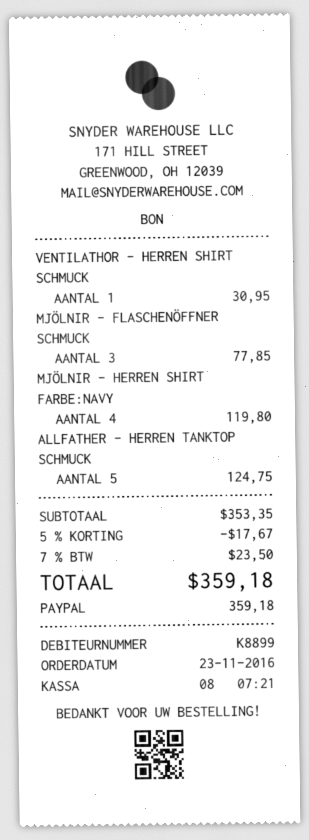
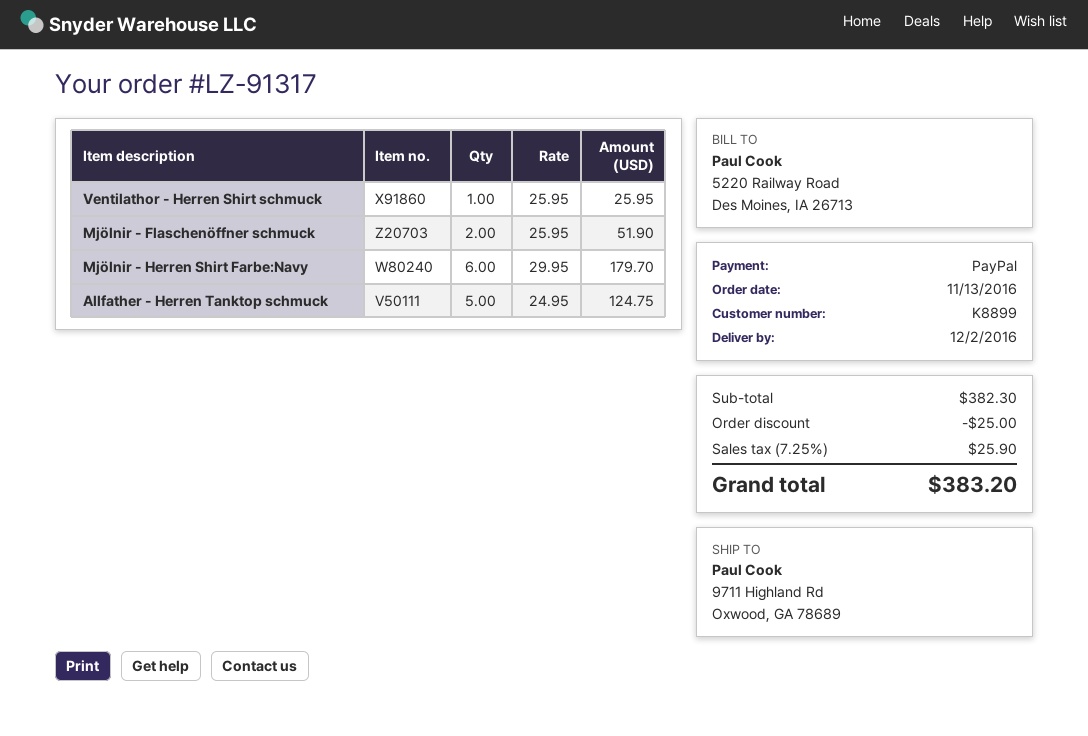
order date: 2016-11-23 -> 2016-11-13
VENTILATHOR - HERREN SHIRT SCHMUCK: 1 for 30.95 -> 1 for 25.95
MJÖLNIR - FLASCHENÖFFNER SCHMUCK: 3 for 77.85 -> 2 for 51.90
MJÖLNIR - HERREN SHIRT FARBE:NAVY: 4 for 119.80 -> 6 for 179.70
subtotal: 353.35 -> 382.30
discount: 17.67 -> 25.00
tax: 7% = 23.50 -> 7.25% = 25.90
total: 359.18 -> 383.20

